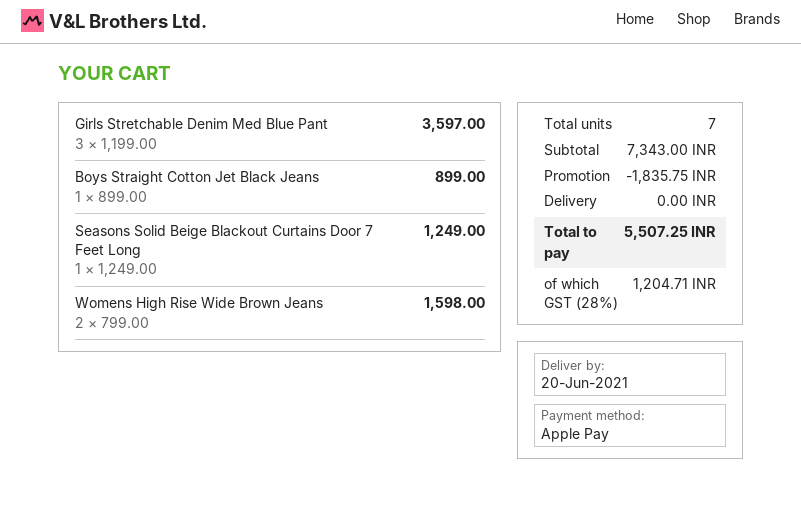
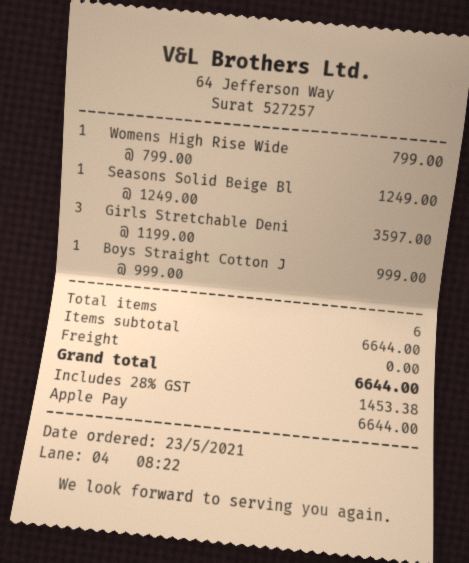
Boys Straight Cotton Jet Black Jeans: 1 x 899.00 = 899.00 -> 1 x 999.00 = 999.00
Womens High Rise Wide Brown Jeans: 2 x 799.00 = 1598.00 -> 1 x 799.00 = 799.00
total quantity: 7 -> 6
subtotal: 7343.00 -> 6644.00
discount: 1835.75 -> none
tax: 28% = 1204.71 -> 28% = 1453.38
total: 5507.25 -> 6644.00

